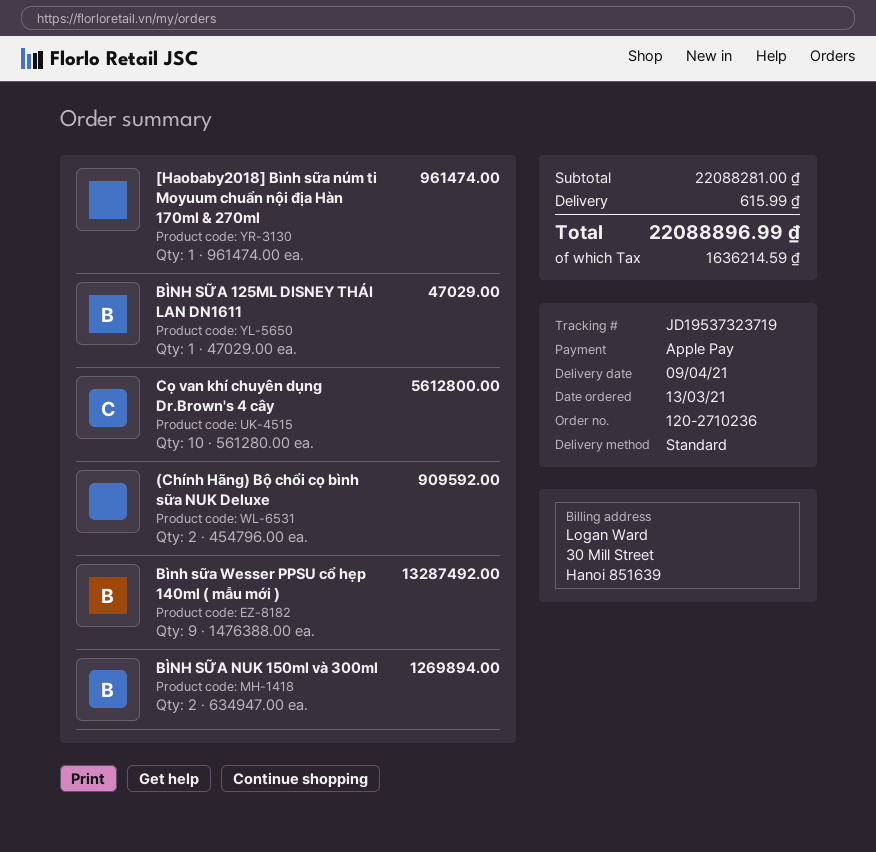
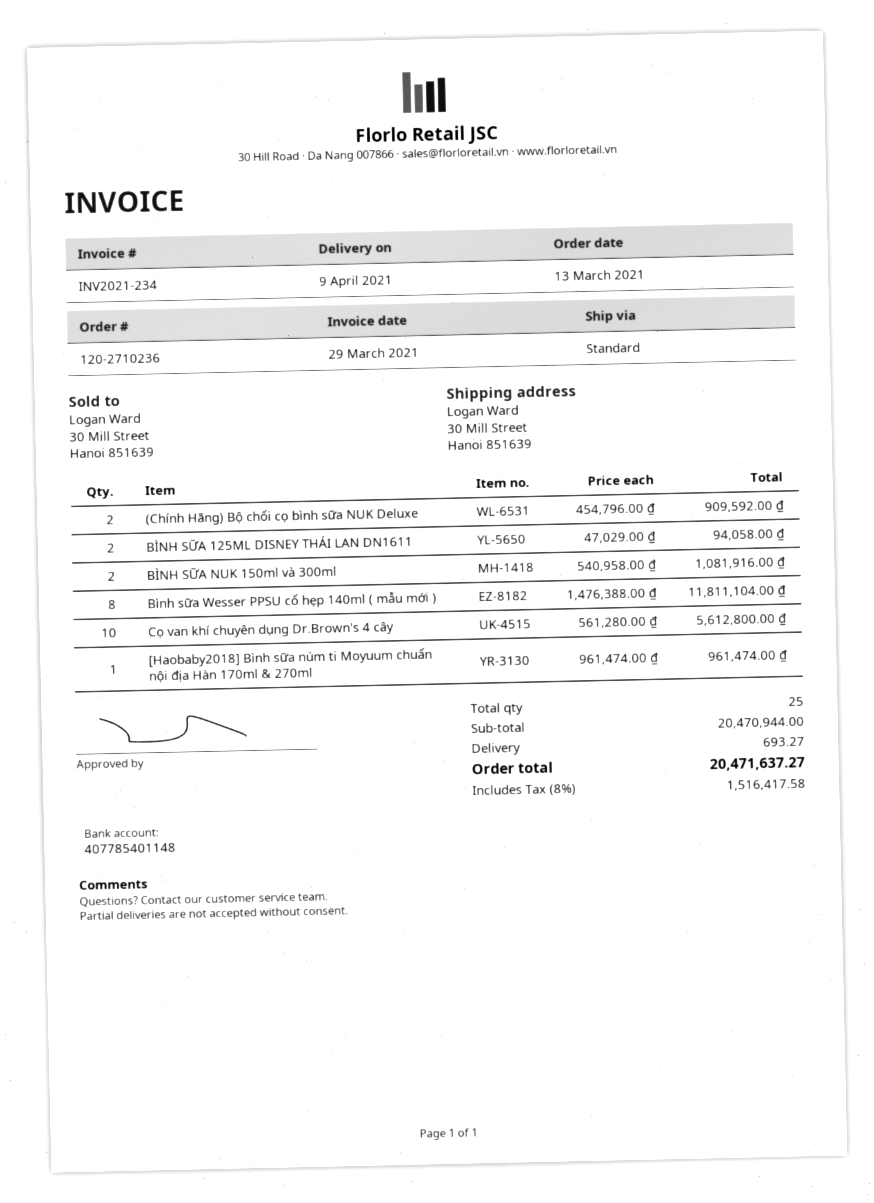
BÌNH SỮA 125ML DISNEY THÁI LAN DN1611: 1 x 47029.00 = 47029.00 -> 2 x 47029.00 = 94058.00
Bình sữa Wesser PPSU cổ hẹp 140ml ( mẫu mới ): 9 x 1476388.00 = 13287492.00 -> 8 x 1476388.00 = 11811104.00
BÌNH SỮA NUK 150ml và 300ml: 2 x 634947.00 = 1269894.00 -> 2 x 540958.00 = 1081916.00
subtotal: 22088281.00 -> 20470944.00
shipping: 615.99 -> 693.27
tax: 1636214.59 -> 1516417.58
total: 22088896.99 -> 20471637.27

